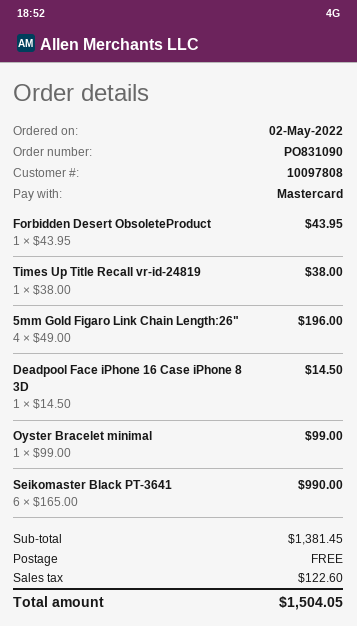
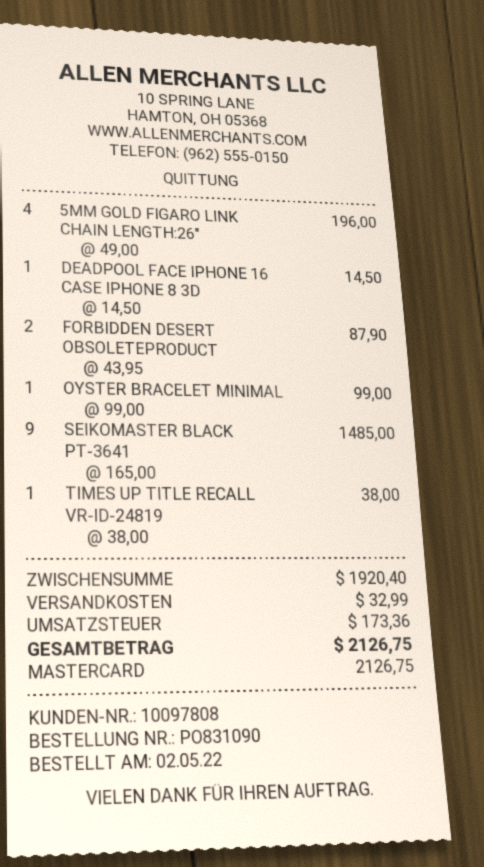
Forbidden Desert ObsoleteProduct: 1 x 43.95 = 43.95 -> 2 x 43.95 = 87.90
Seikomaster Black PT-3641: 6 x 165.00 = 990.00 -> 9 x 165.00 = 1485.00
subtotal: 1381.45 -> 1920.40
shipping: 0.00 -> 32.99
tax: 122.60 -> 173.36
total: 1504.05 -> 2126.75

